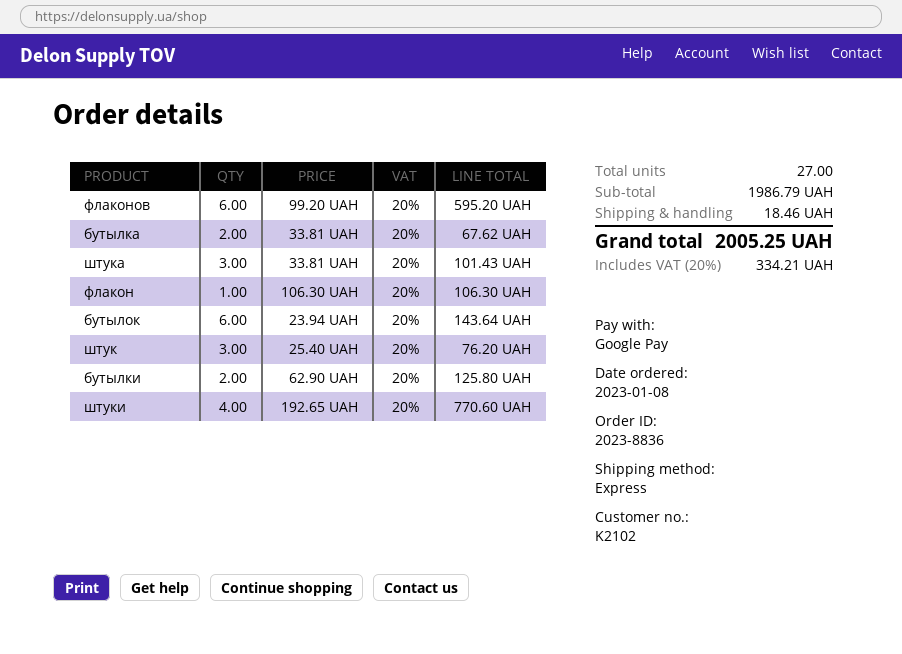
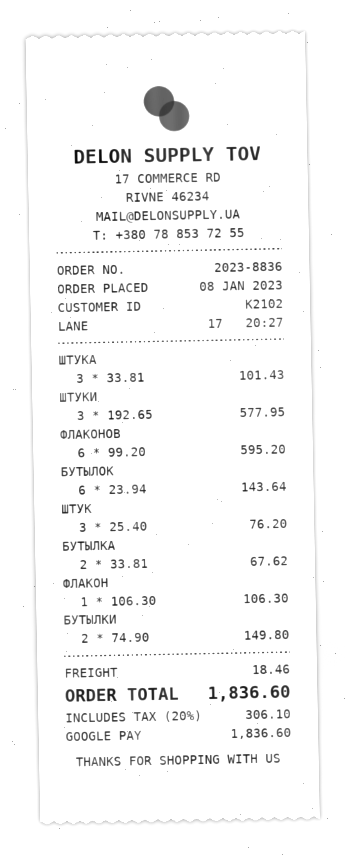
бутылки: 2 x 62.90 = 125.80 -> 2 x 74.90 = 149.80
штуки: 4 x 192.65 = 770.60 -> 3 x 192.65 = 577.95
tax: 20% = 334.21 -> 20% = 306.10
total: 2005.25 -> 1836.60

